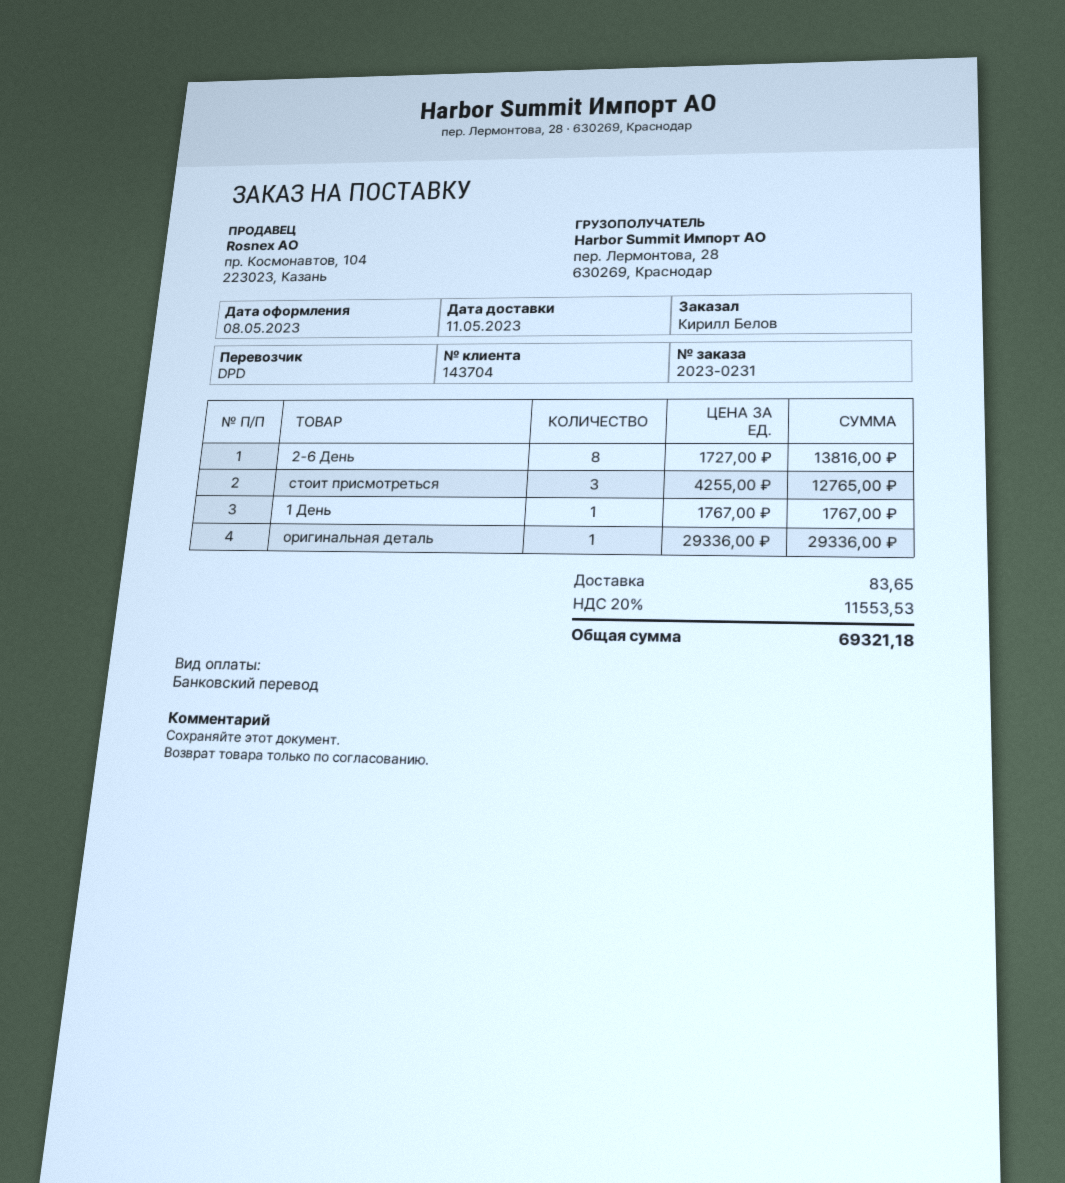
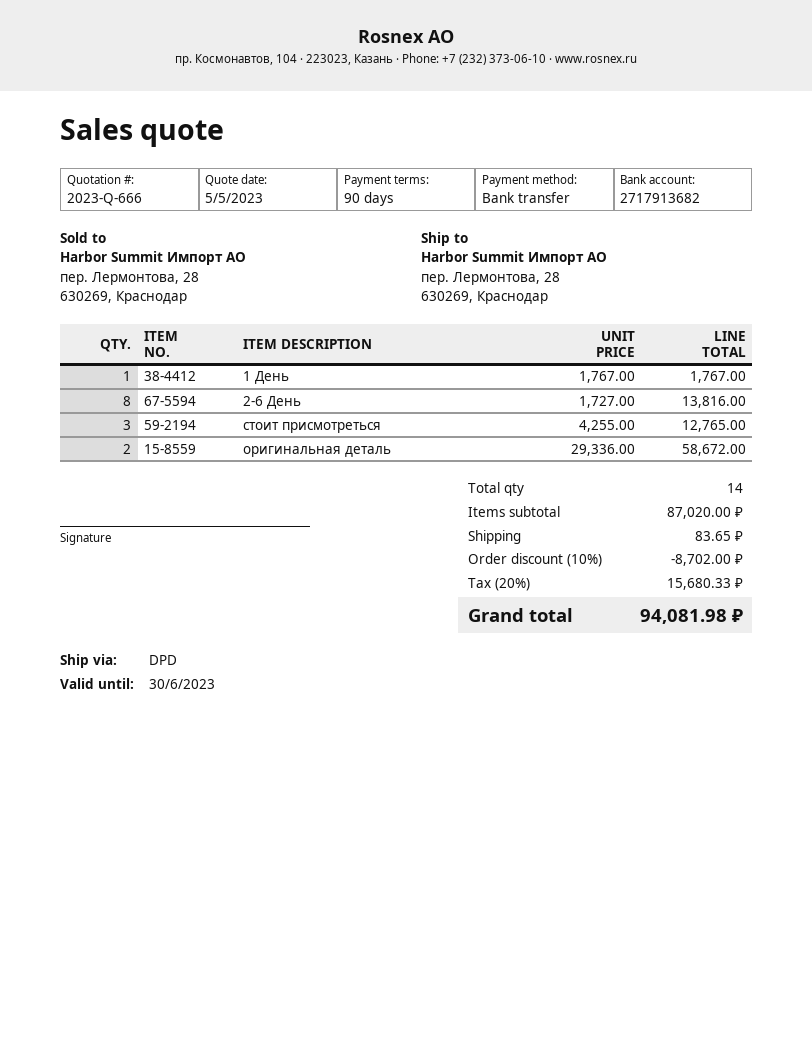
оригинальная деталь: 1 x 29336.00 = 29336.00 -> 2 x 29336.00 = 58672.00
discount: none -> 10% = 8702.00
tax: 20% = 11553.53 -> 20% = 15680.33
total: 69321.18 -> 94081.98

